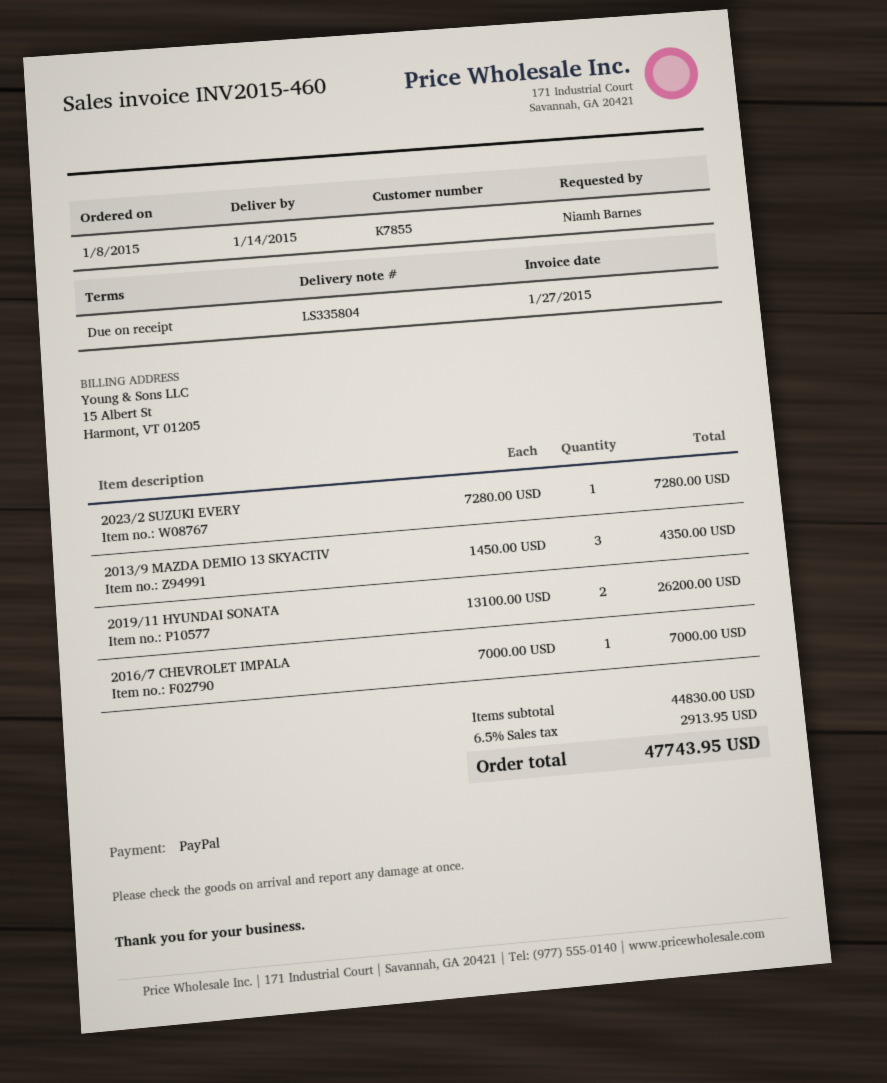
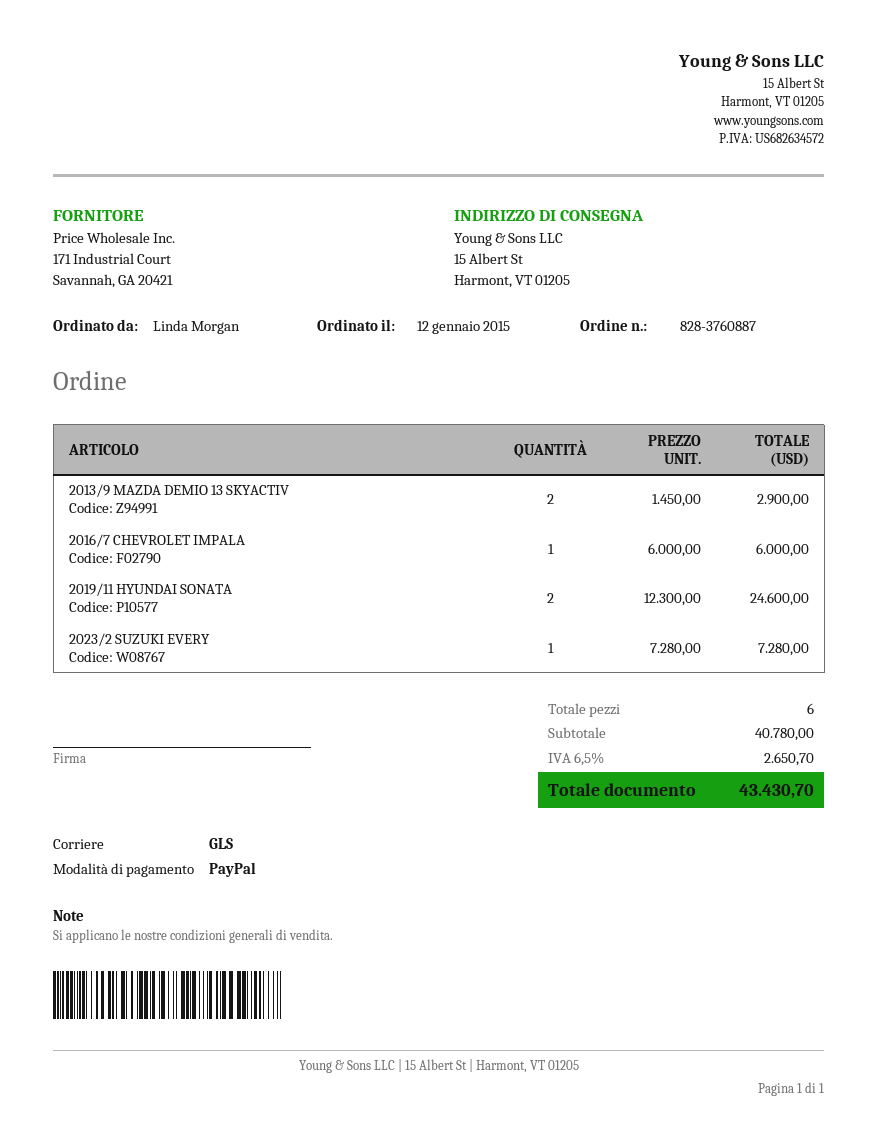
order date: 2015-01-08 -> 2015-01-12
ordered by: Niamh Barnes -> Linda Morgan
2013/9 MAZDA DEMIO 13 SKYACTIV: 3 x 1450.00 = 4350.00 -> 2 x 1450.00 = 2900.00
2019/11 HYUNDAI SONATA: 2 x 13100.00 = 26200.00 -> 2 x 12300.00 = 24600.00
2016/7 CHEVROLET IMPALA: 1 x 7000.00 = 7000.00 -> 1 x 6000.00 = 6000.00
subtotal: 44830.00 -> 40780.00
tax: 6.5% = 2913.95 -> 6.5% = 2650.70
total: 47743.95 -> 43430.70

